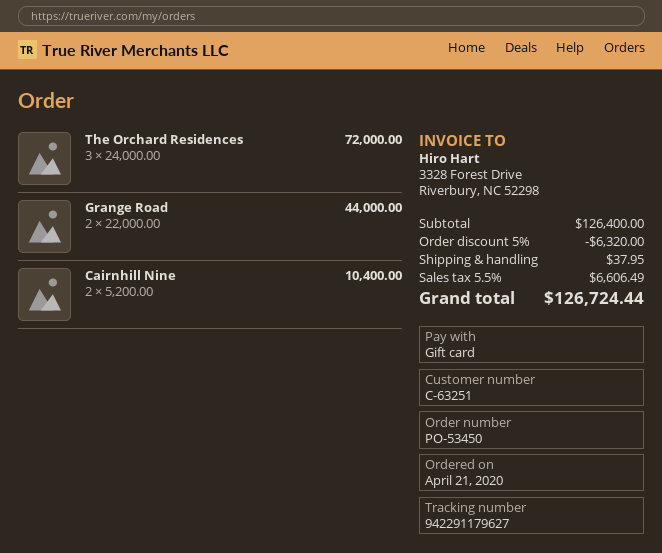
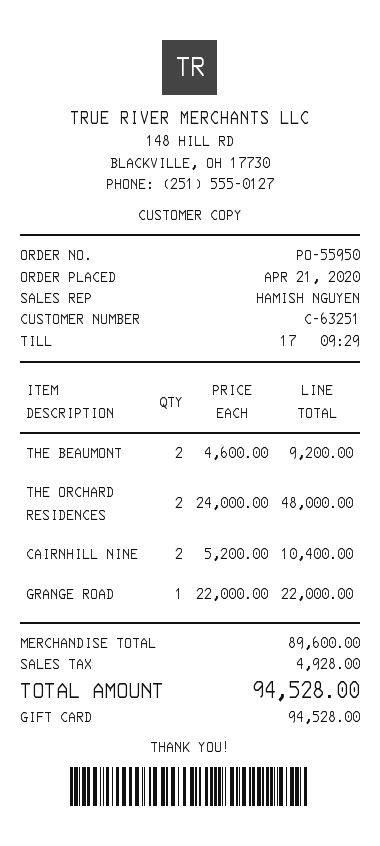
order number: PO-53450 -> PO-55950
The Orchard Residences: 3 x 24000.00 = 72000.00 -> 2 x 24000.00 = 48000.00
Grange Road: 2 x 22000.00 = 44000.00 -> 1 x 22000.00 = 22000.00
THE BEAUMONT: none -> 2 x 4600.00 = 9200.00
subtotal: 126400.00 -> 89600.00
discount: 5% = 6320.00 -> none
shipping: 37.95 -> none
tax: 6606.49 -> 4928.00
total: 126724.44 -> 94528.00

